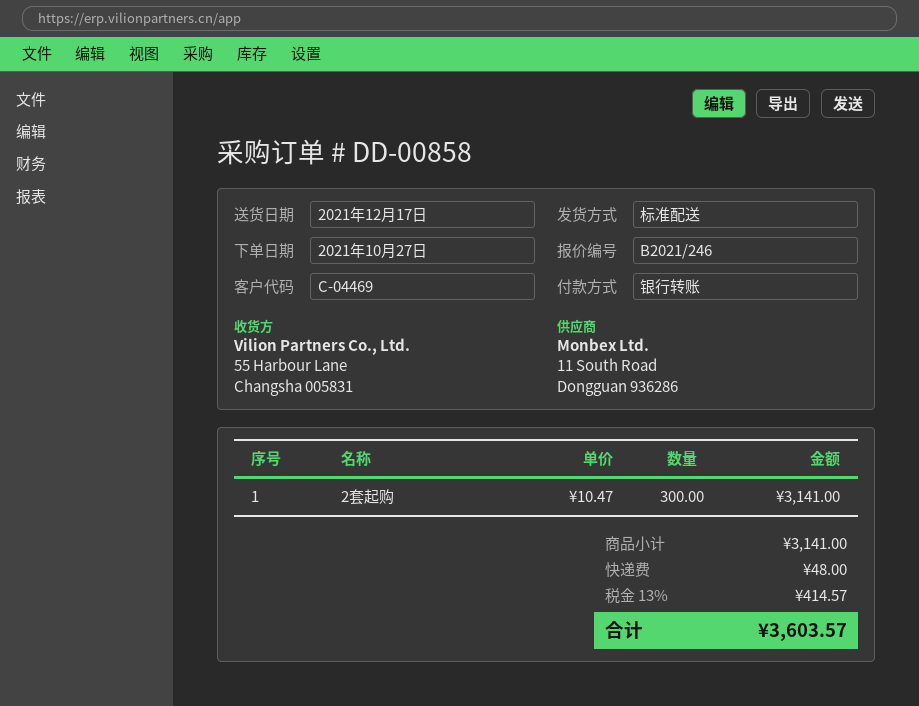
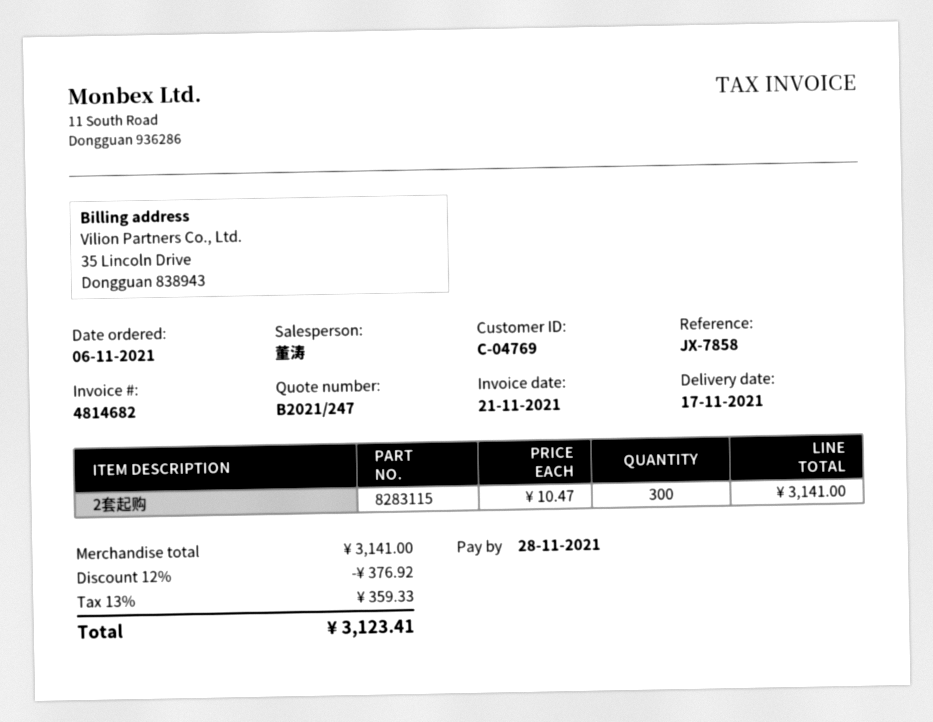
quote number: B2021/246 -> B2021/247
order date: 2021-10-27 -> 2021-11-06
delivery date: 2021-12-17 -> 2021-11-17
customer number: C-04469 -> C-04769
discount: none -> 12% = 376.92
shipping: 48.00 -> none
tax: 13% = 414.57 -> 13% = 359.33
total: 3603.57 -> 3123.41

